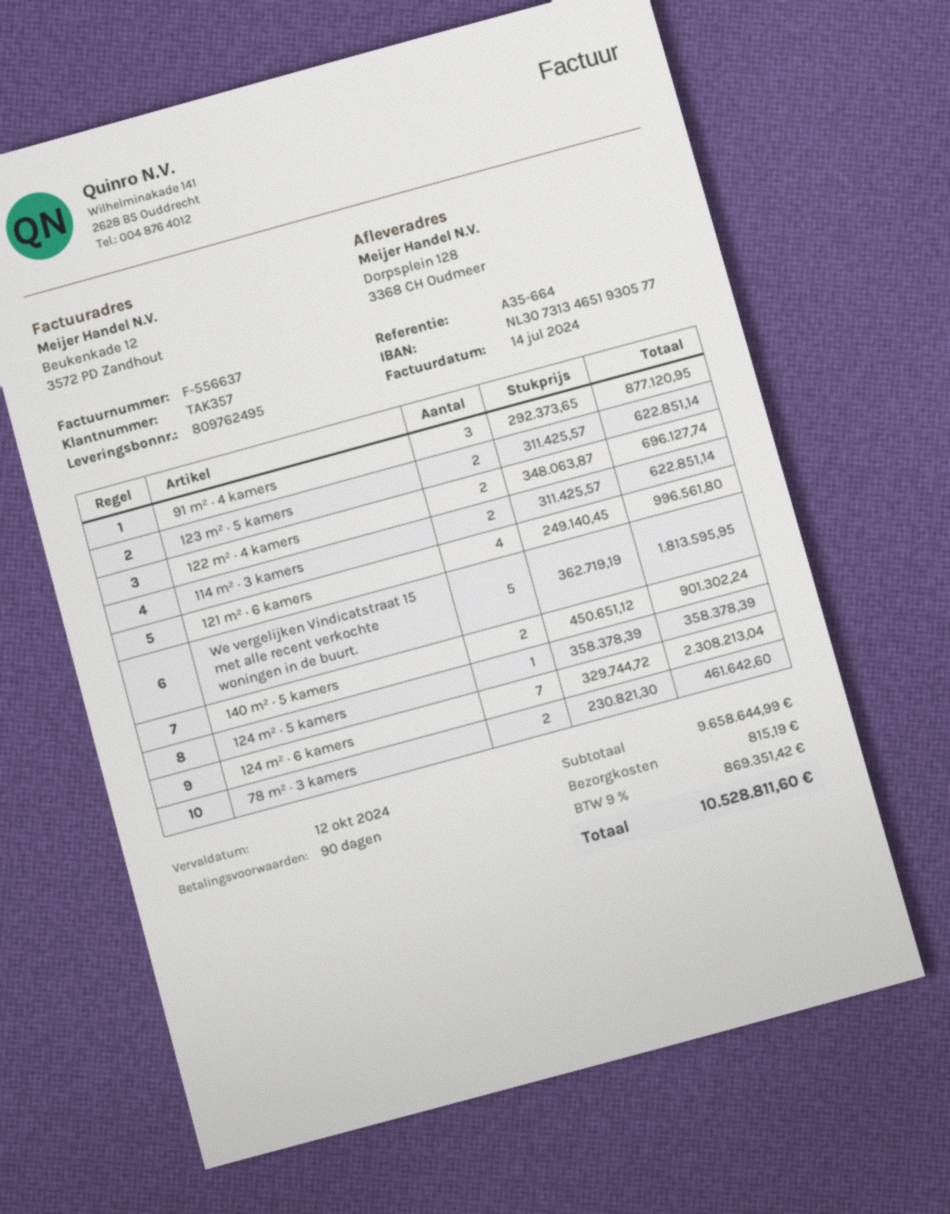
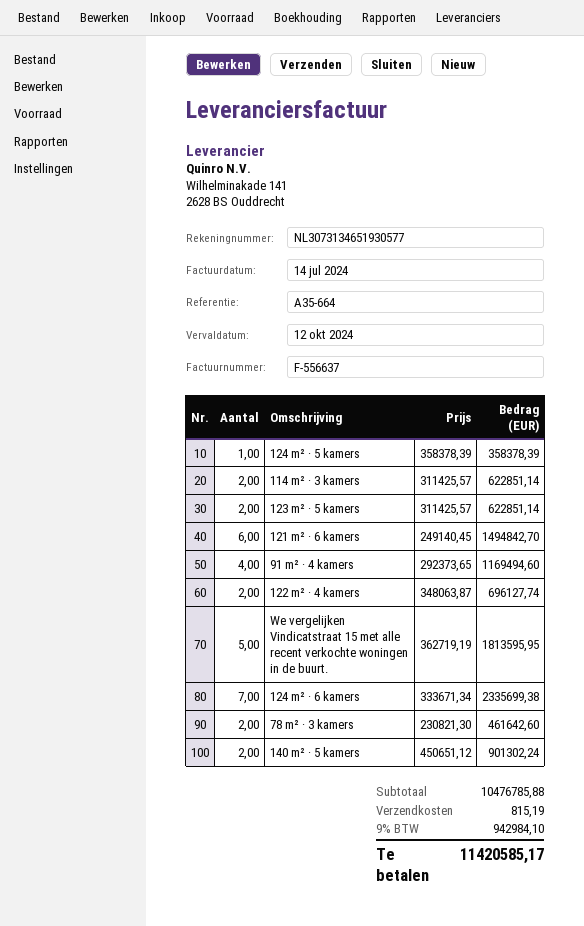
91 m² · 4 kamers: 3 x 292373.65 = 877120.95 -> 4 x 292373.65 = 1169494.60
121 m² · 6 kamers: 4 x 249140.45 = 996561.80 -> 6 x 249140.45 = 1494842.70
124 m² · 6 kamers: 7 x 329744.72 = 2308213.04 -> 7 x 333671.34 = 2335699.38
subtotal: 9658644.99 -> 10476785.88
tax: 9% = 869351.42 -> 9% = 942984.10
total: 10528811.60 -> 11420585.17

